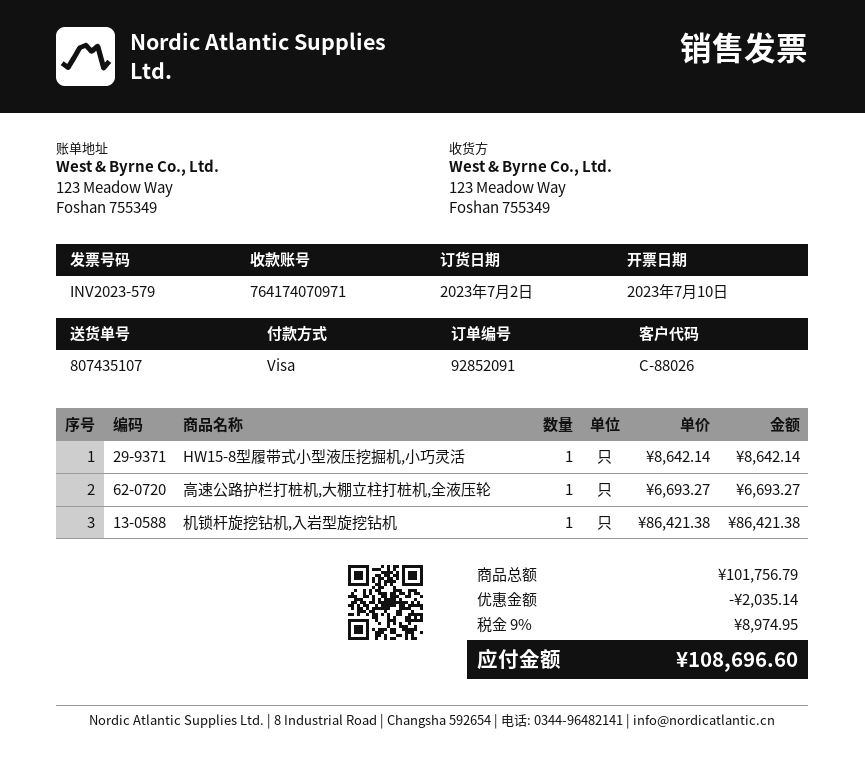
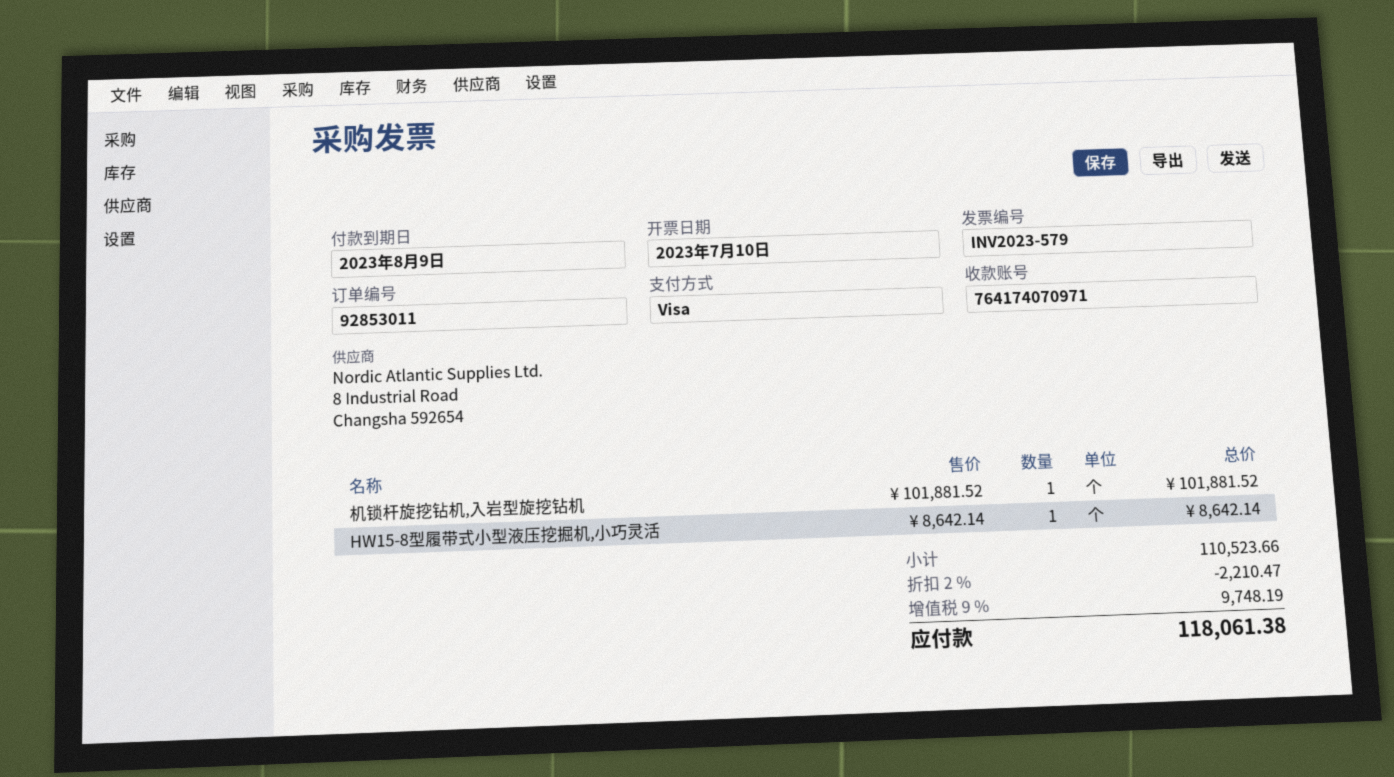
order number: 92852091 -> 92853011
高速公路护栏打桩机,大棚立柱打桩机,全液压轮: 1 x 6693.27 = 6693.27 -> none
机锁杆旋挖钻机,入岩型旋挖钻机: 1 x 86421.38 = 86421.38 -> 1 x 101881.52 = 101881.52
subtotal: 101756.79 -> 110523.66
discount: 2035.14 -> 2210.47
tax: 9% = 8974.95 -> 9% = 9748.19
total: 108696.60 -> 118061.38

